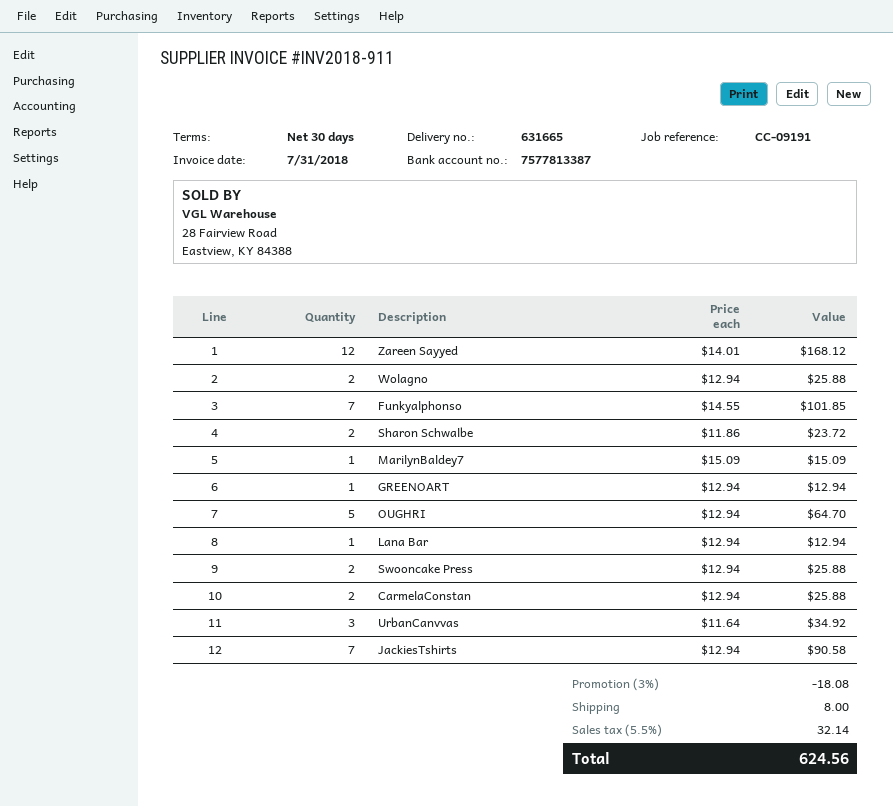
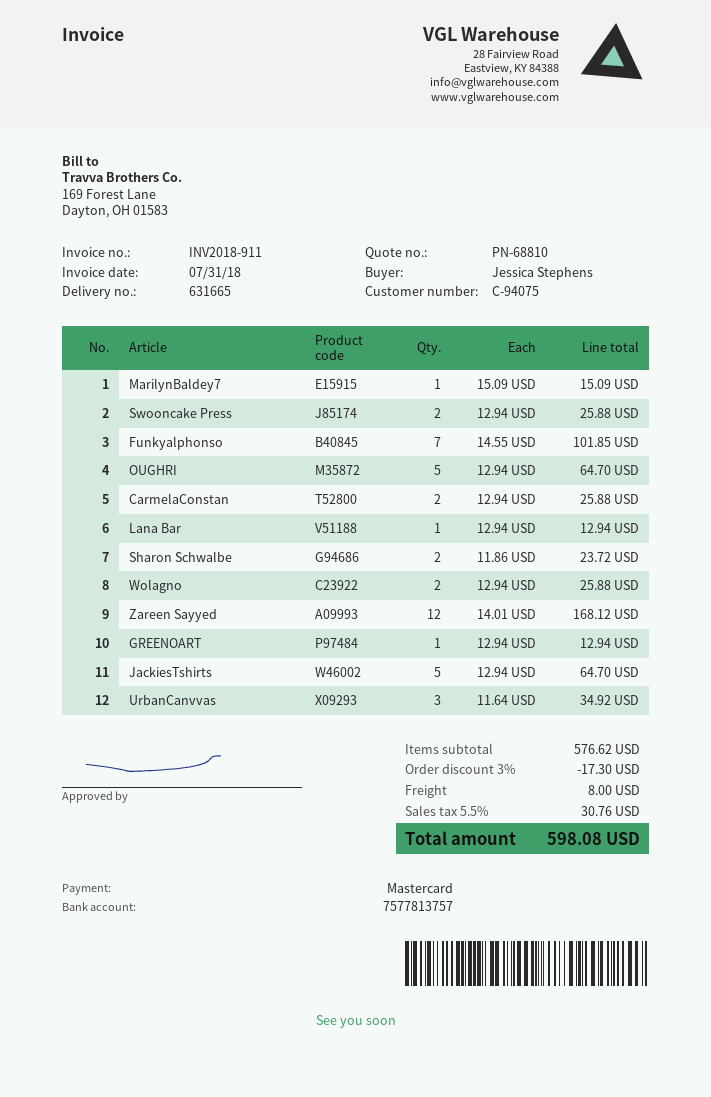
bank account: 7577813387 -> 7577813757
JackiesTshirts: 7 x 12.94 = 90.58 -> 5 x 12.94 = 64.70
discount: 3% = 18.08 -> 3% = 17.30
tax: 5.5% = 32.14 -> 5.5% = 30.76
total: 624.56 -> 598.08

